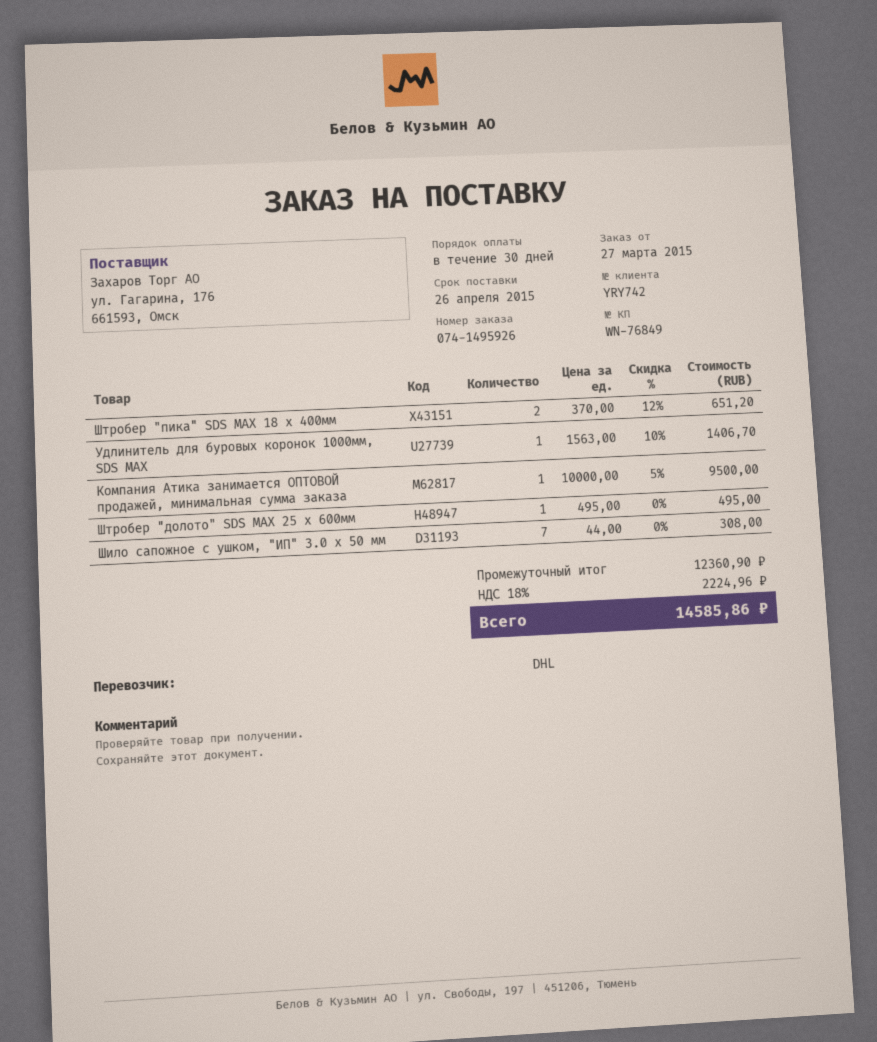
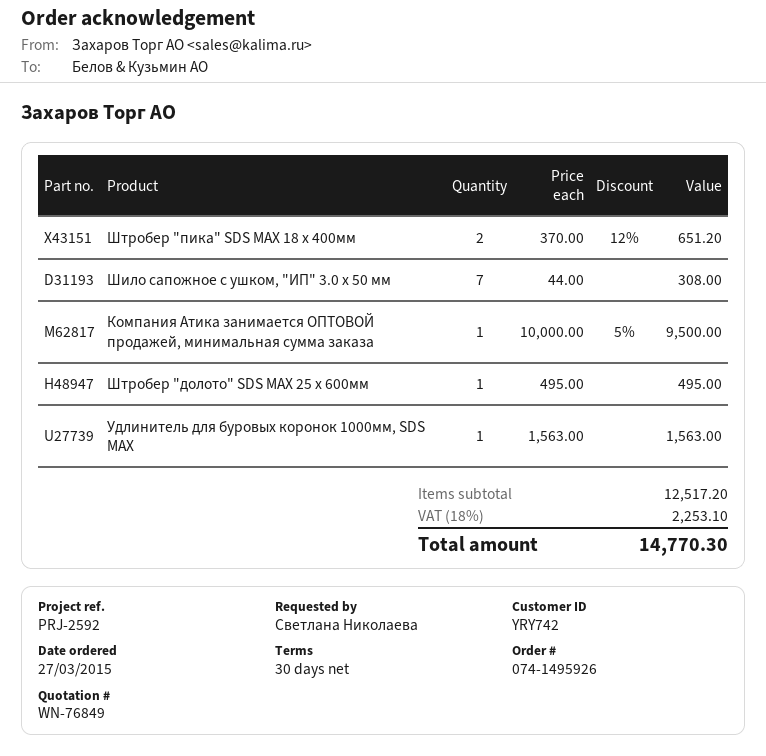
Удлинитель для буровых коронок 1000мм, SDS МАХ: 1 x 1563.00 - 10% = 1406.70 -> 1 x 1563.00 = 1563.00
subtotal: 12360.90 -> 12517.20
tax: 18% = 2224.96 -> 18% = 2253.10
total: 14585.86 -> 14770.30

